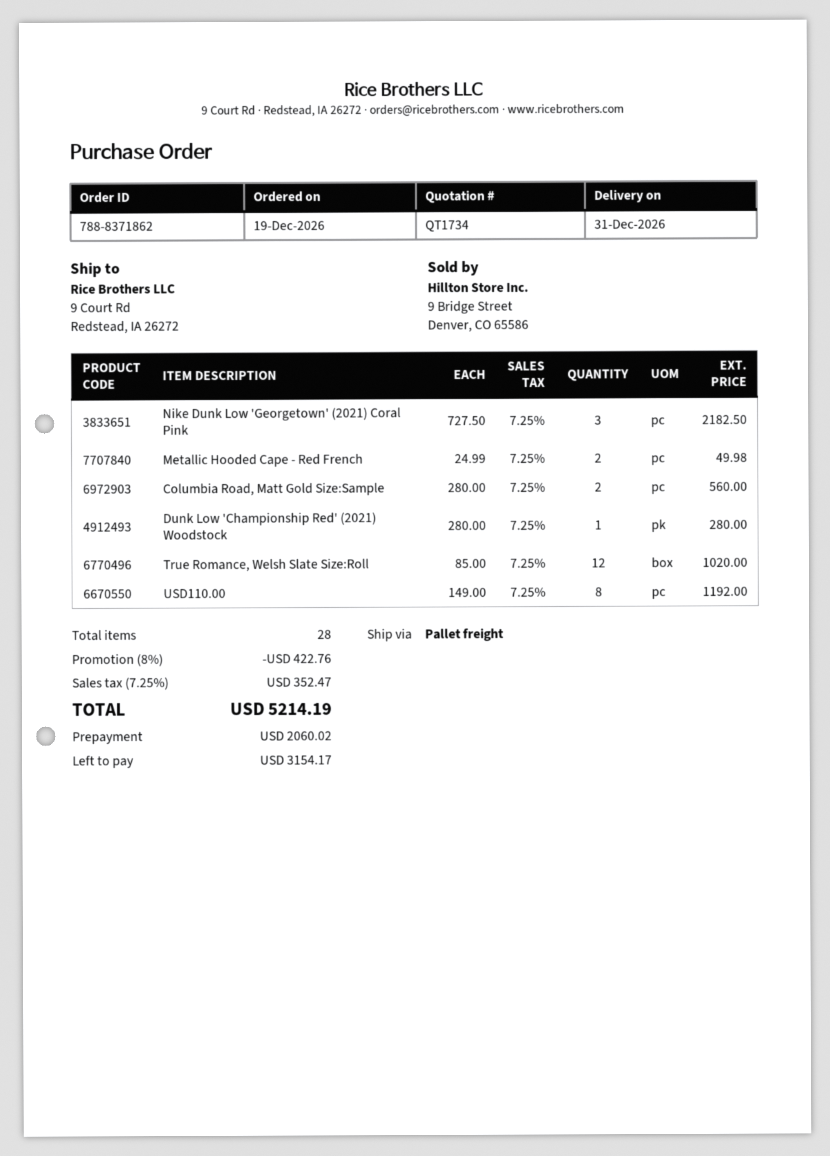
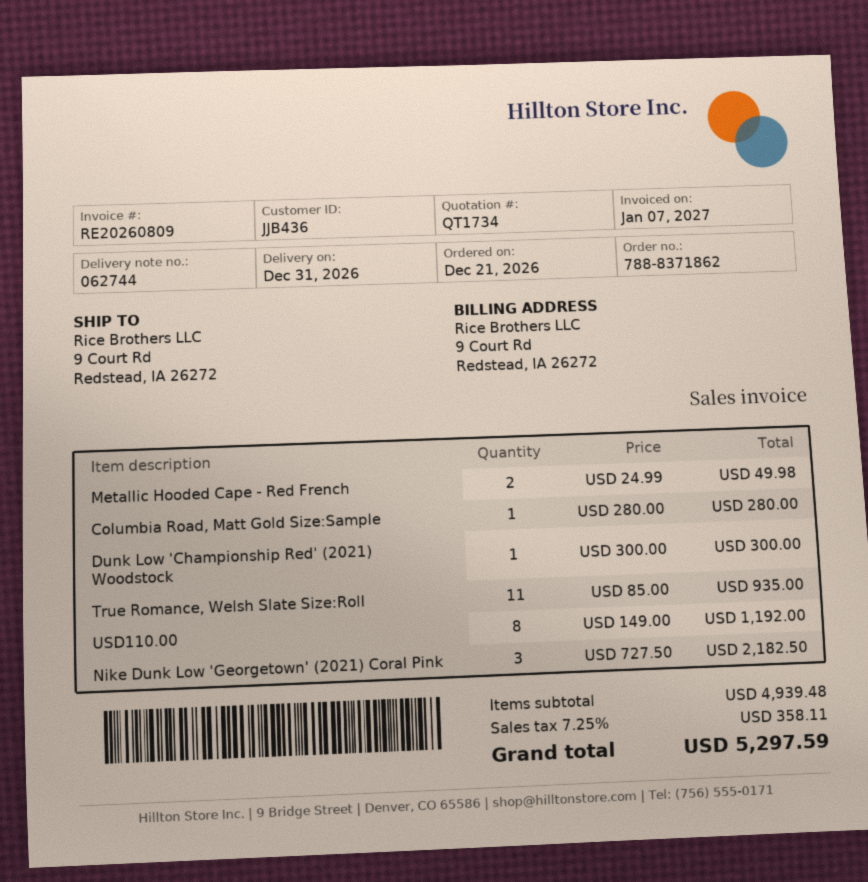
order date: 2026-12-19 -> 2026-12-21
Columbia Road, Matt Gold Size:Sample: 2 x 280.00 = 560.00 -> 1 x 280.00 = 280.00
Dunk Low 'Championship Red' (2021) Woodstock: 1 x 280.00 = 280.00 -> 1 x 300.00 = 300.00
True Romance, Welsh Slate Size:Roll: 12 x 85.00 = 1020.00 -> 11 x 85.00 = 935.00
discount: 8% = 422.76 -> none
tax: 7.25% = 352.47 -> 7.25% = 358.11
total: 5214.19 -> 5297.59

